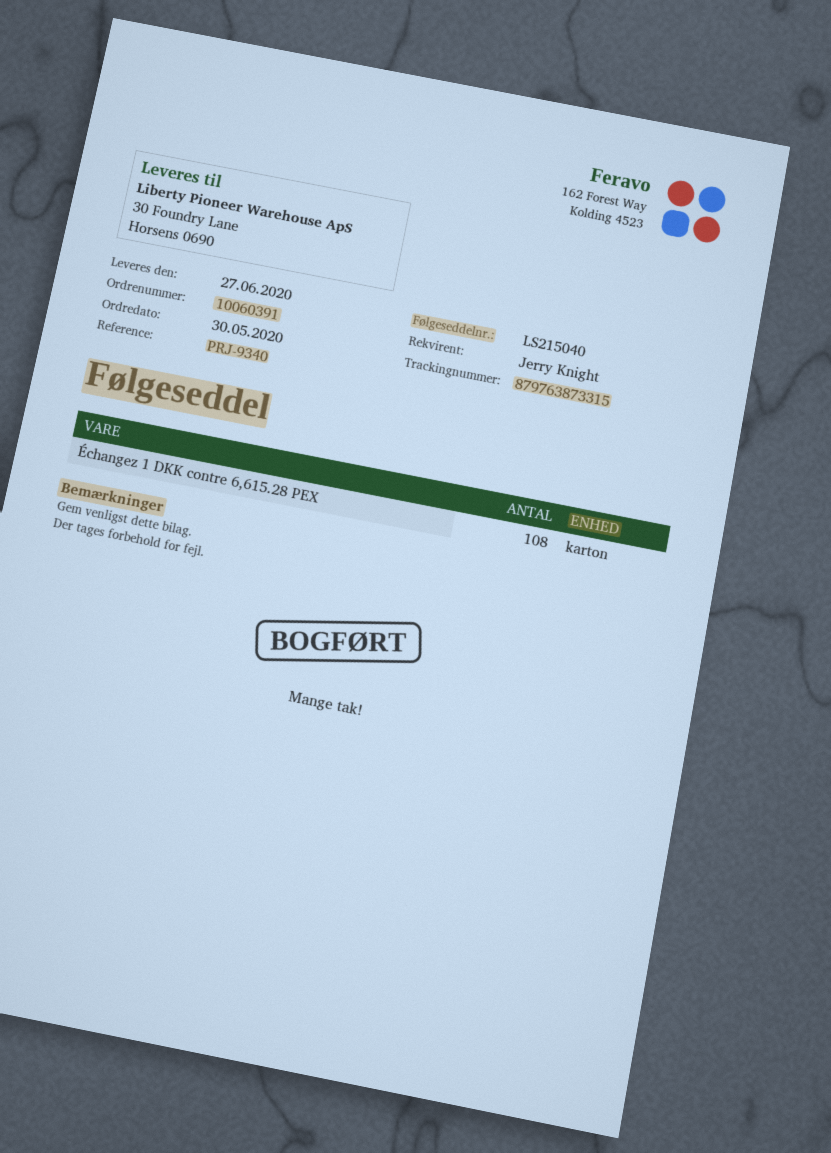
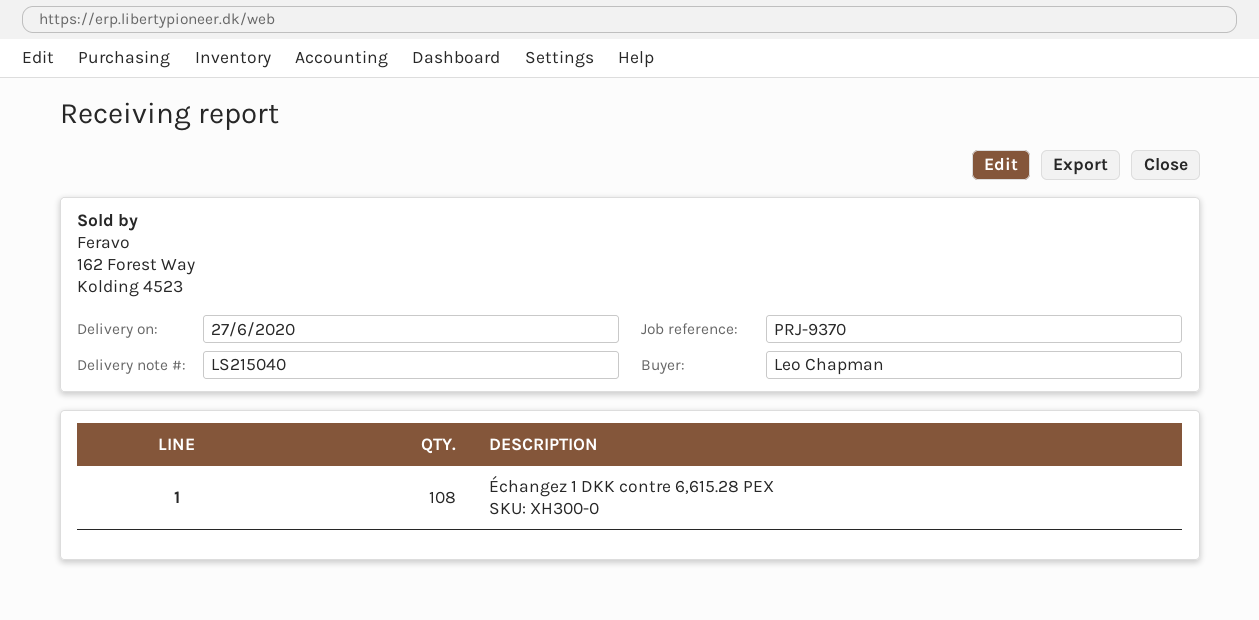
reference: PRJ-9340 -> PRJ-9370
ordered by: Jerry Knight -> Leo Chapman

